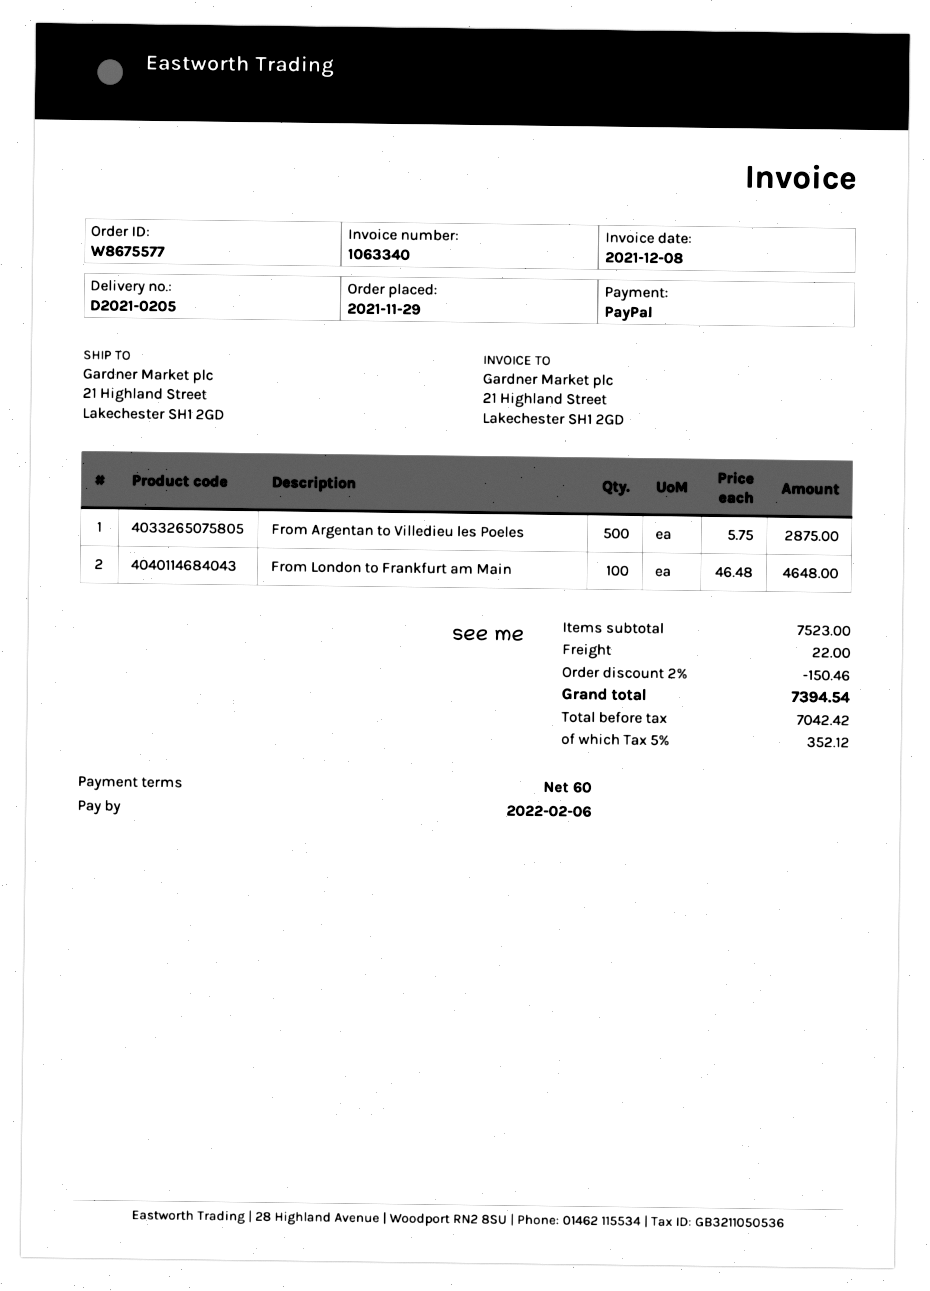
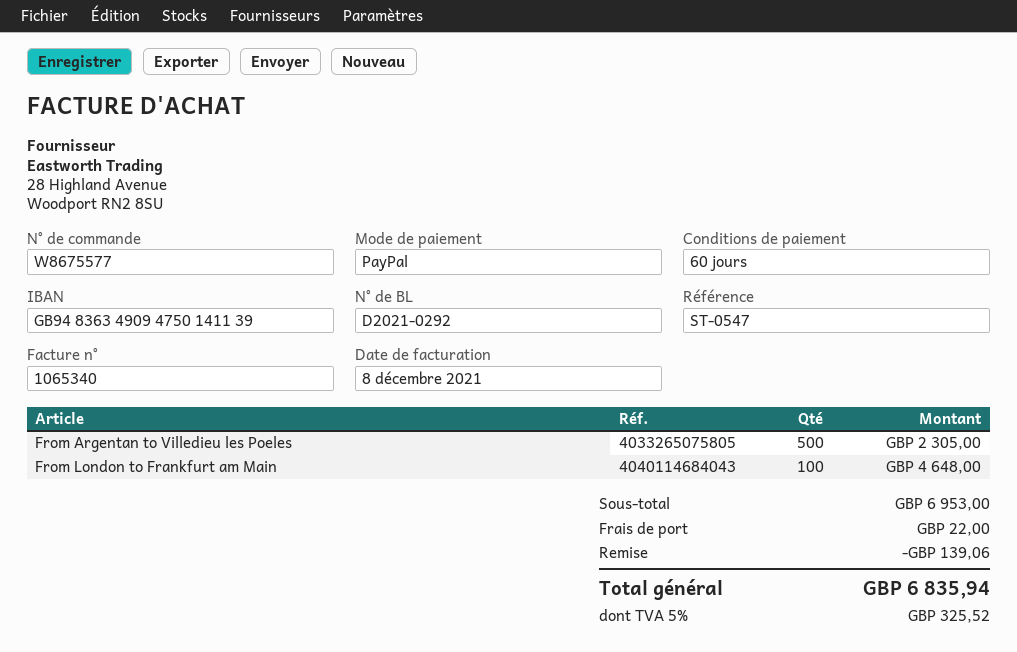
delivery note number: D2021-0205 -> D2021-0292
invoice number: 1063340 -> 1065340
From Argentan to Villedieu les Poeles: 500 for 2875.00 -> 500 for 2305.00
subtotal: 7523.00 -> 6953.00
discount: 150.46 -> 139.06
tax: 5% = 352.12 -> 5% = 325.52
total: 7394.54 -> 6835.94

